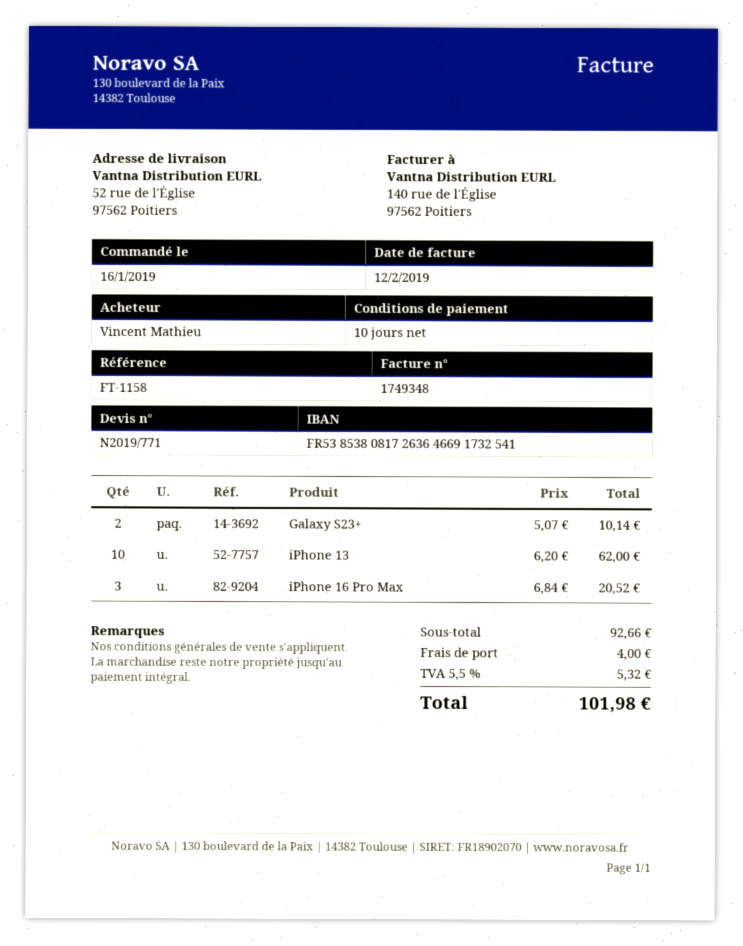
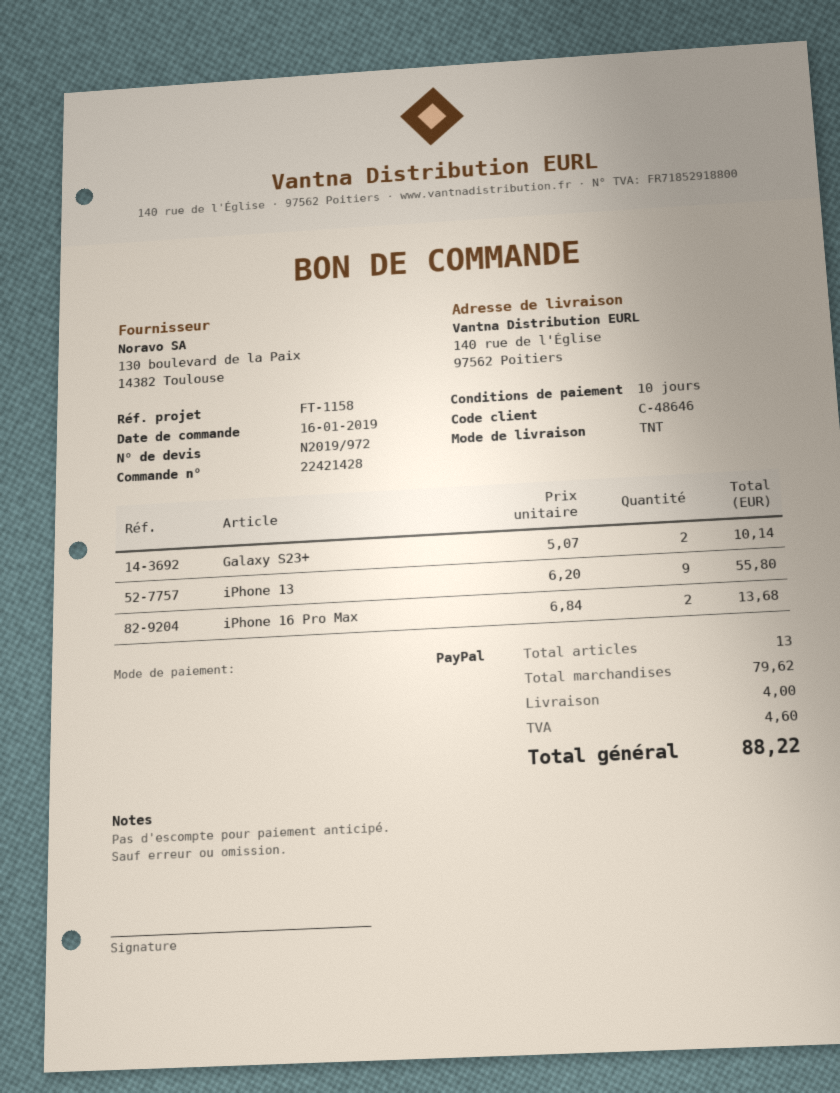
quote number: N2019/771 -> N2019/972
ship to: 52 rue de l'Église, 97562 Poitiers -> 140 rue de l'Église, 97562 Poitiers
iPhone 13: 10 x 6.20 = 62.00 -> 9 x 6.20 = 55.80
iPhone 16 Pro Max: 3 x 6.84 = 20.52 -> 2 x 6.84 = 13.68
subtotal: 92.66 -> 79.62
tax: 5.32 -> 4.60
total: 101.98 -> 88.22

